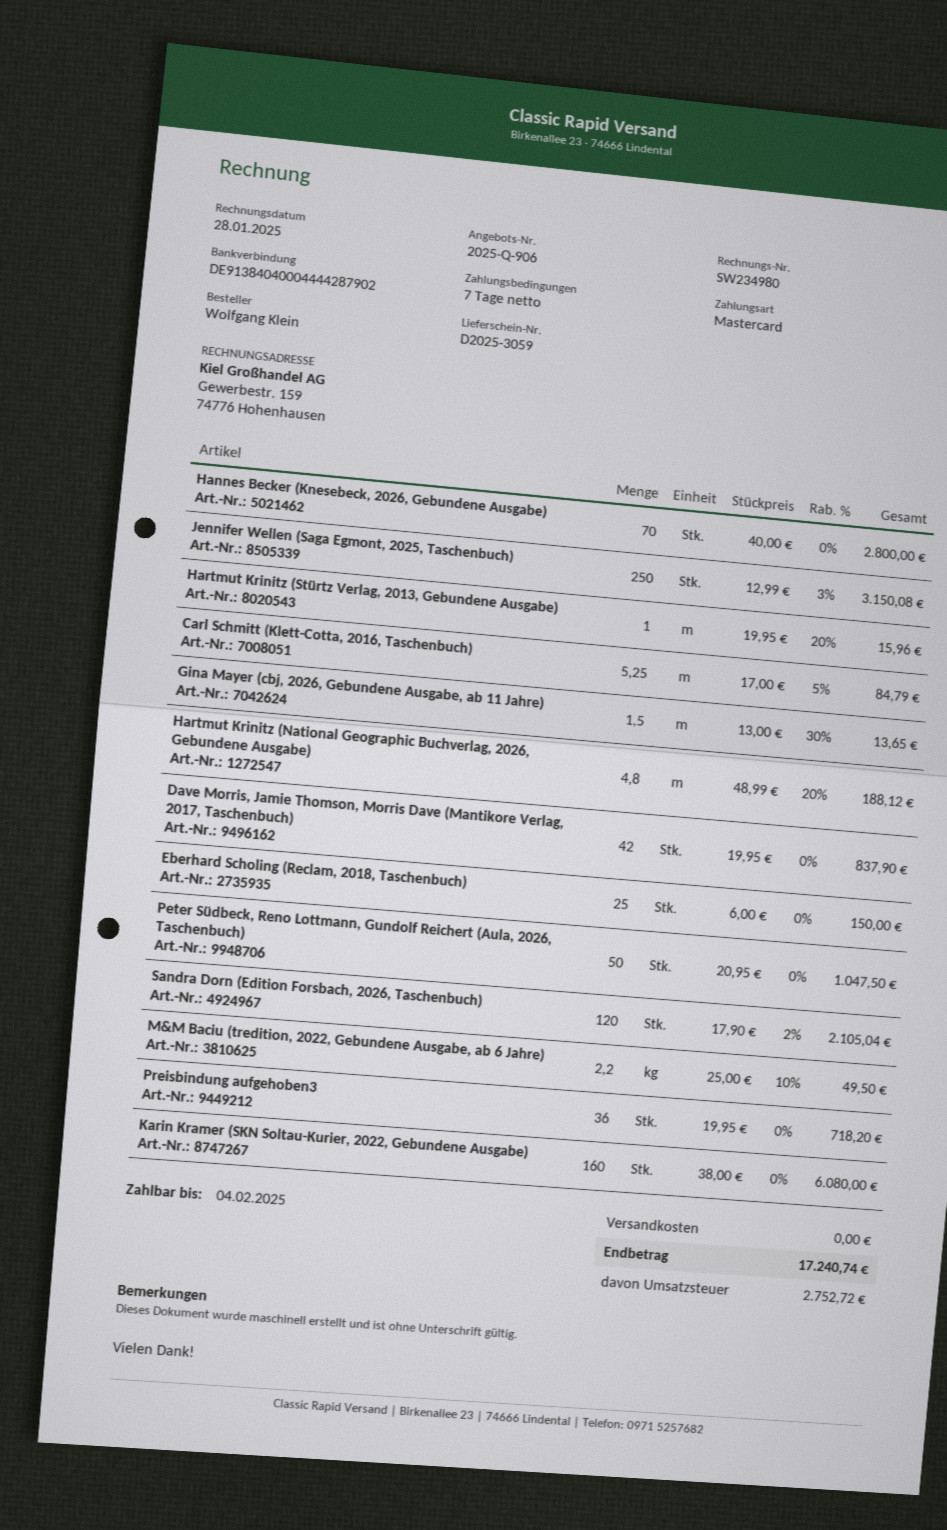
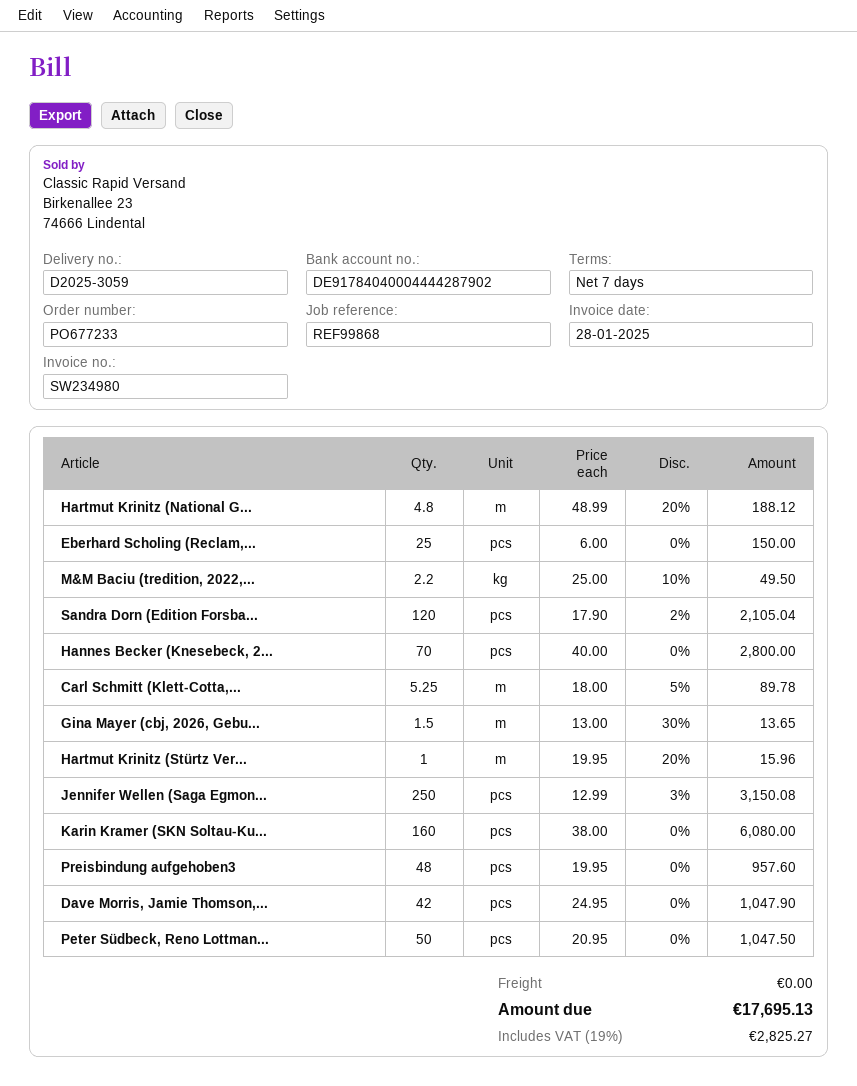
bank account: DE91384040004444287902 -> DE91784040004444287902
Carl Schmitt (Klett-Cotta, 2016, Taschenbuch): 5.25 x 17.00 - 5% = 84.79 -> 5.25 x 18.00 - 5% = 89.78
Dave Morris, Jamie Thomson, Morris Dave (Mantikore Verlag, 2017, Taschenbuch): 42 x 19.95 = 837.90 -> 42 x 24.95 = 1047.90
Preisbindung aufgehoben3: 36 x 19.95 = 718.20 -> 48 x 19.95 = 957.60
tax: 2752.72 -> 2825.27
total: 17240.74 -> 17695.13

